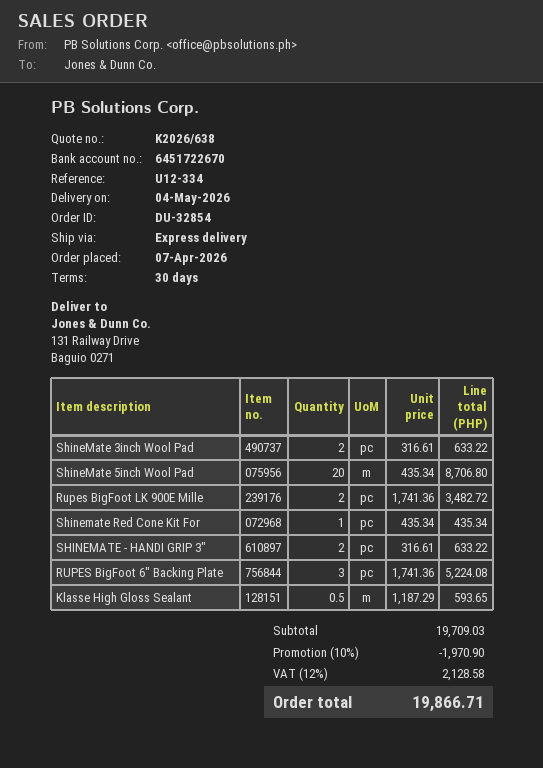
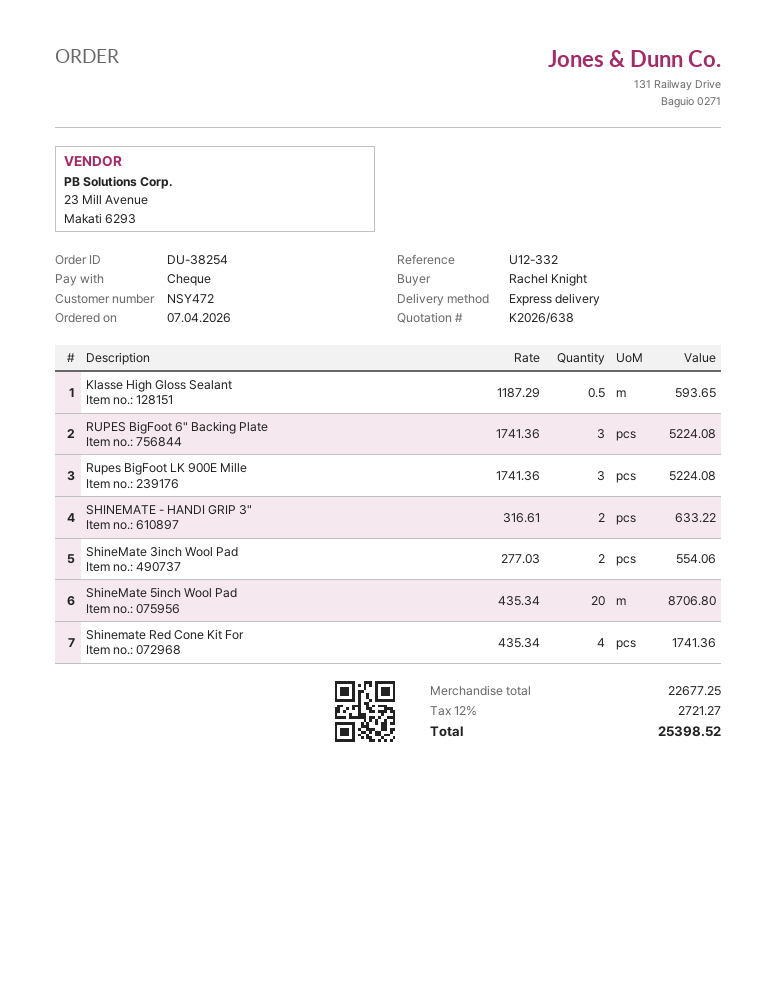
order number: DU-32854 -> DU-38254
reference: U12-334 -> U12-332
ShineMate 3inch Wool Pad: 2 x 316.61 = 633.22 -> 2 x 277.03 = 554.06
Rupes BigFoot LK 900E Mille: 2 x 1741.36 = 3482.72 -> 3 x 1741.36 = 5224.08
Shinemate Red Cone Kit For: 1 x 435.34 = 435.34 -> 4 x 435.34 = 1741.36
subtotal: 19709.03 -> 22677.25
discount: 10% = 1970.90 -> none
tax: 12% = 2128.58 -> 12% = 2721.27
total: 19866.71 -> 25398.52

